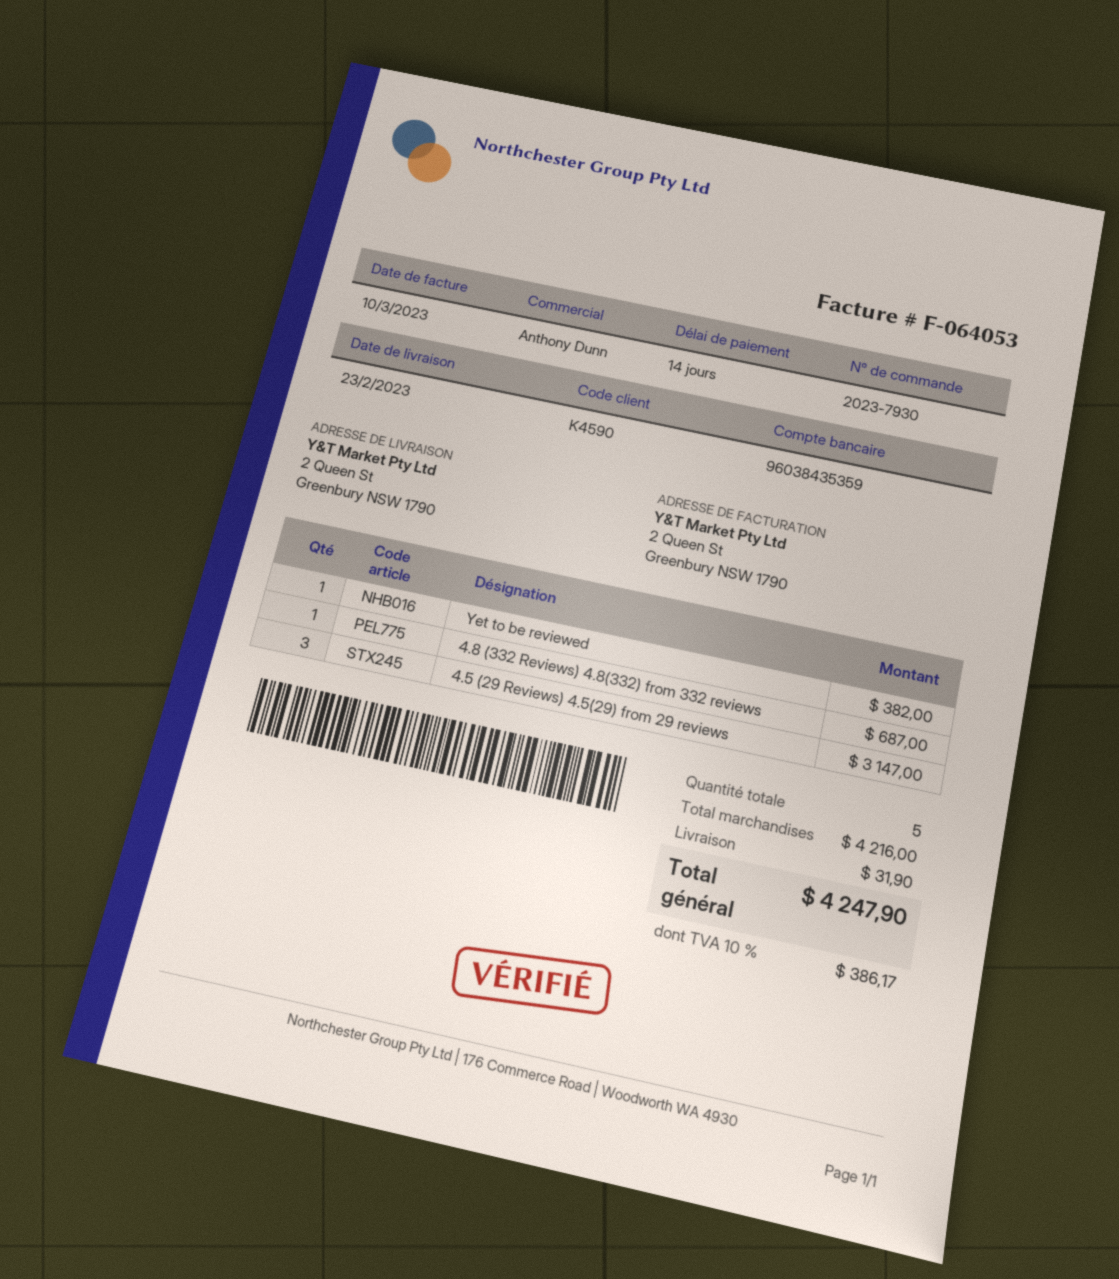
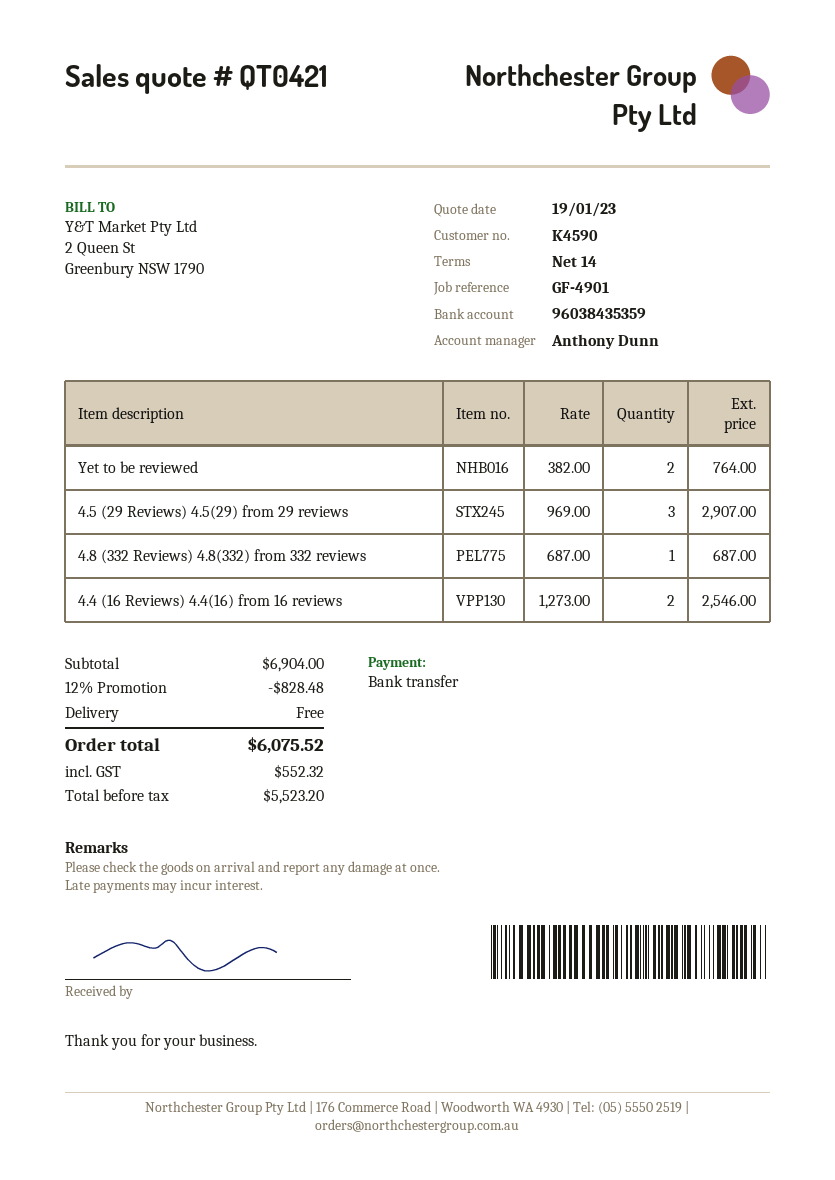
Yet to be reviewed: 1 for 382.00 -> 2 for 764.00
4.5 (29 Reviews) 4.5(29) from 29 reviews: 3 for 3147.00 -> 3 for 2907.00
4.4 (16 Reviews) 4.4(16) from 16 reviews: none -> 2 for 2546.00
subtotal: 4216.00 -> 6904.00
discount: none -> 12% = 828.48
shipping: 31.90 -> 0.00
tax: 386.17 -> 552.32
total: 4247.90 -> 6075.52

